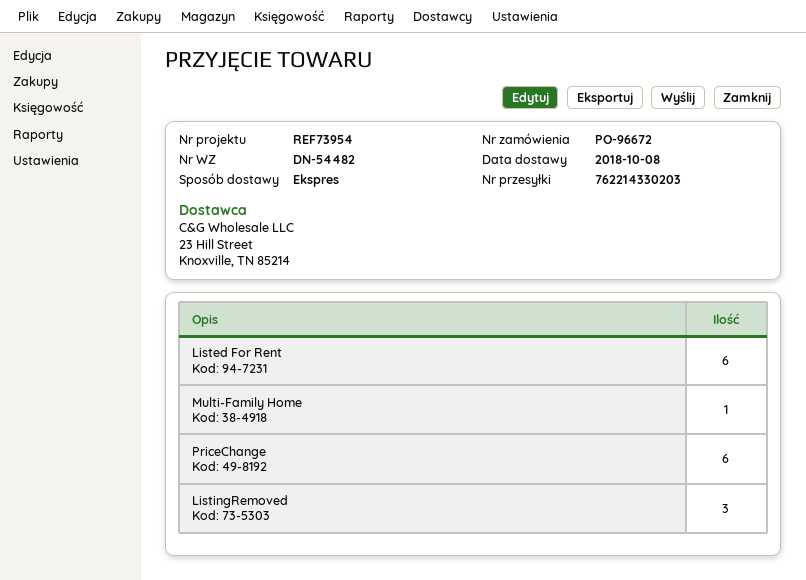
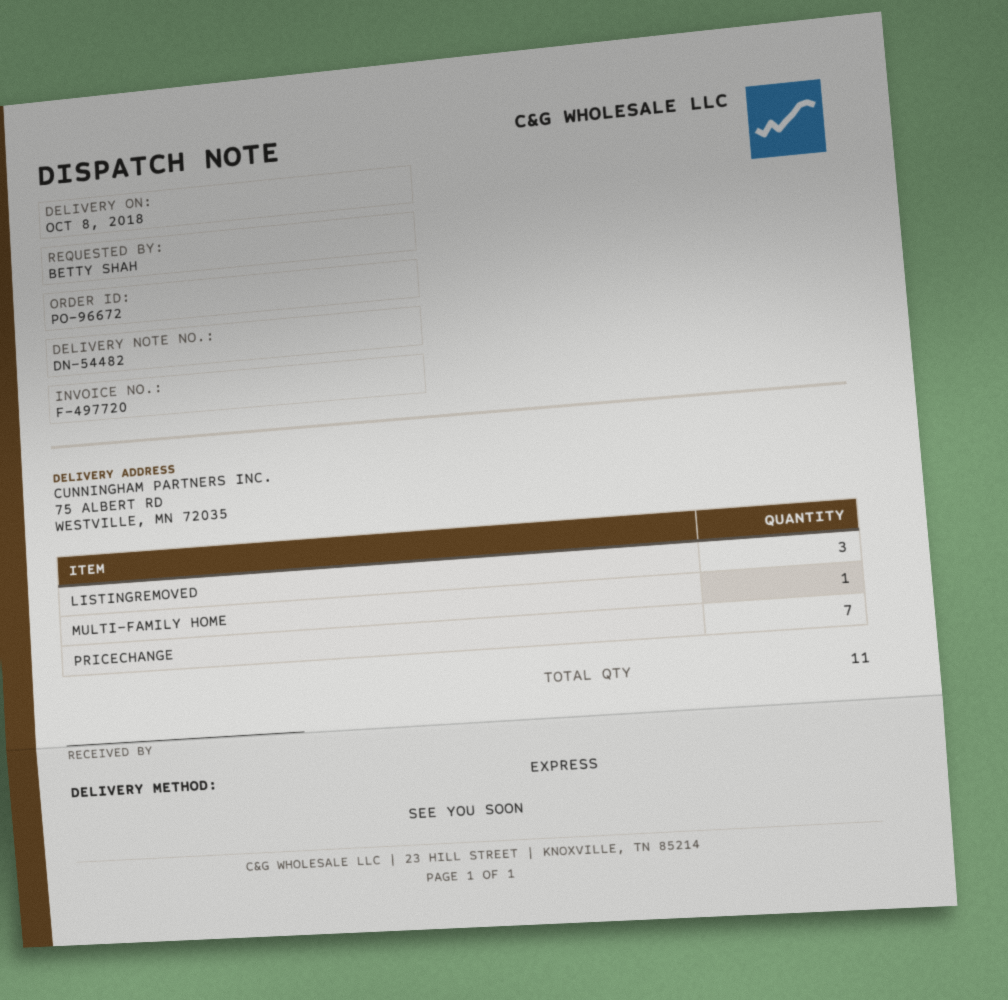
Listed For Rent: 6 -> none
PriceChange: 6 -> 7

